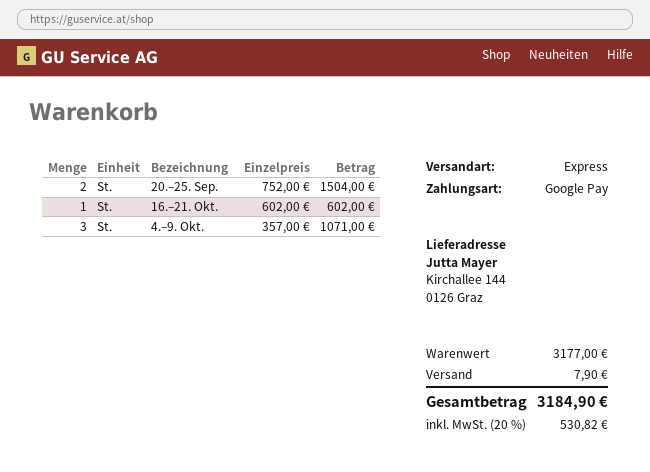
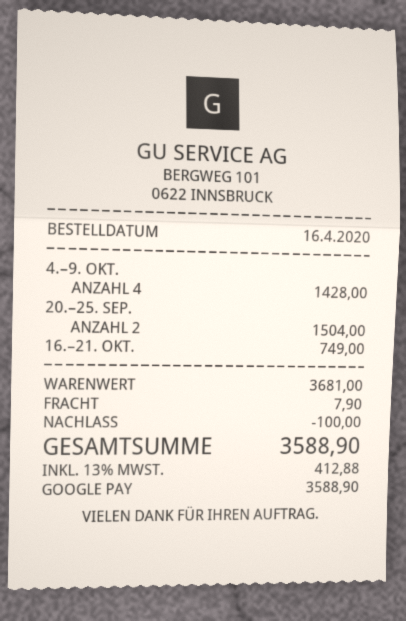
16.–21. Okt.: 1 for 602.00 -> 1 for 749.00
4.–9. Okt.: 3 for 1071.00 -> 4 for 1428.00
subtotal: 3177.00 -> 3681.00
discount: none -> 100.00
tax: 20% = 530.82 -> 13% = 412.88
total: 3184.90 -> 3588.90

